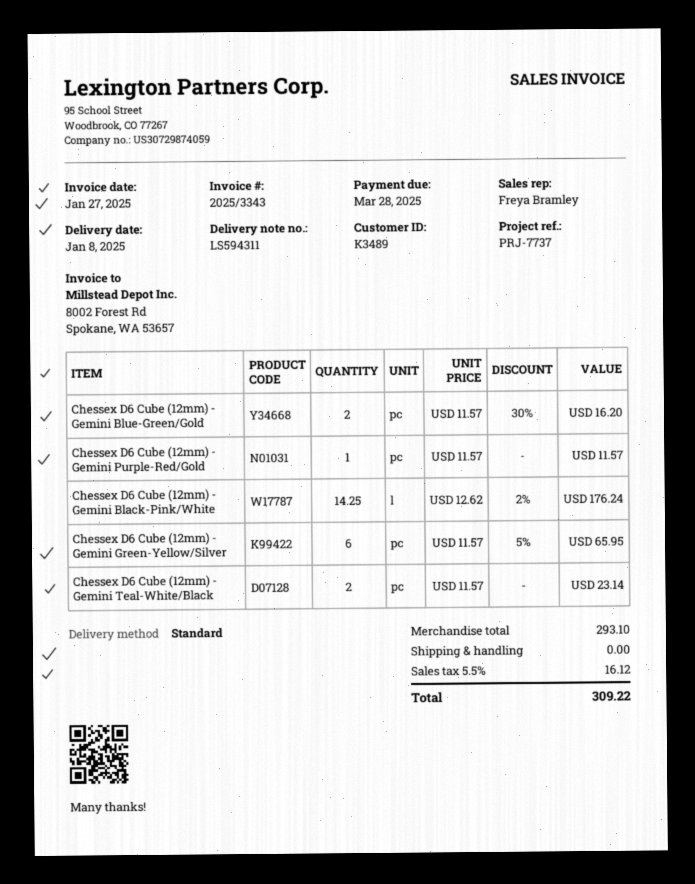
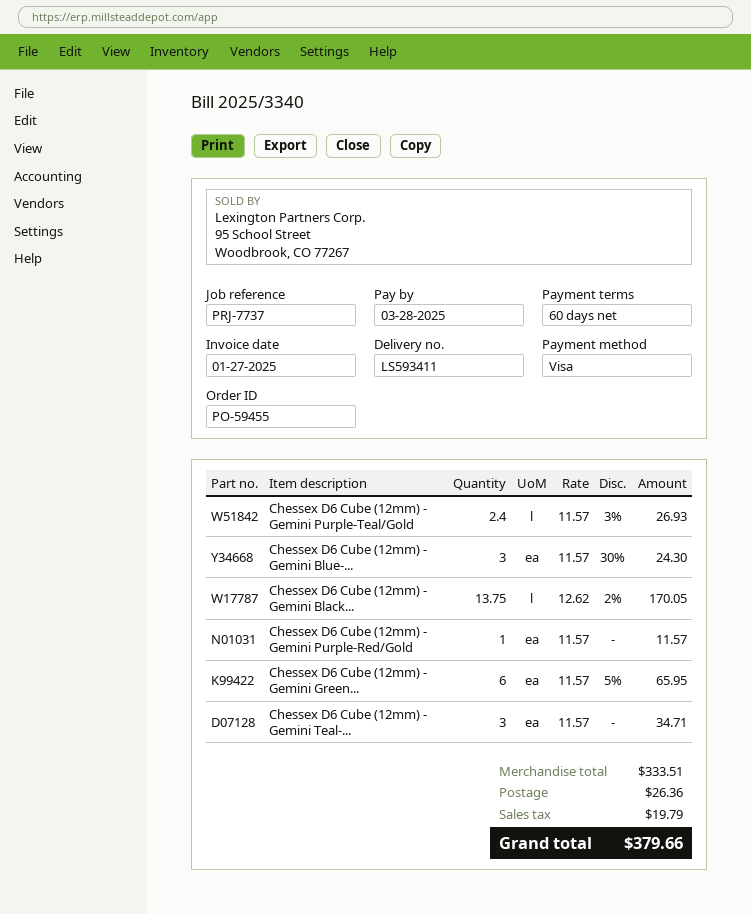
delivery note number: LS594311 -> LS593411
invoice number: 2025/3343 -> 2025/3340
Chessex D6 Cube (12mm) - Gemini Blue-Green/Gold: 2 x 11.57 - 30% = 16.20 -> 3 x 11.57 - 30% = 24.30
Chessex D6 Cube (12mm) - Gemini Black-Pink/White: 14.25 x 12.62 - 2% = 176.24 -> 13.75 x 12.62 - 2% = 170.05
Chessex D6 Cube (12mm) - Gemini Teal-White/Black: 2 x 11.57 = 23.14 -> 3 x 11.57 = 34.71
Chessex D6 Cube (12mm) - Gemini Purple-Teal/Gold: none -> 2.4 x 11.57 - 3% = 26.93
subtotal: 293.10 -> 333.51
shipping: 0.00 -> 26.36
tax: 16.12 -> 19.79
total: 309.22 -> 379.66

